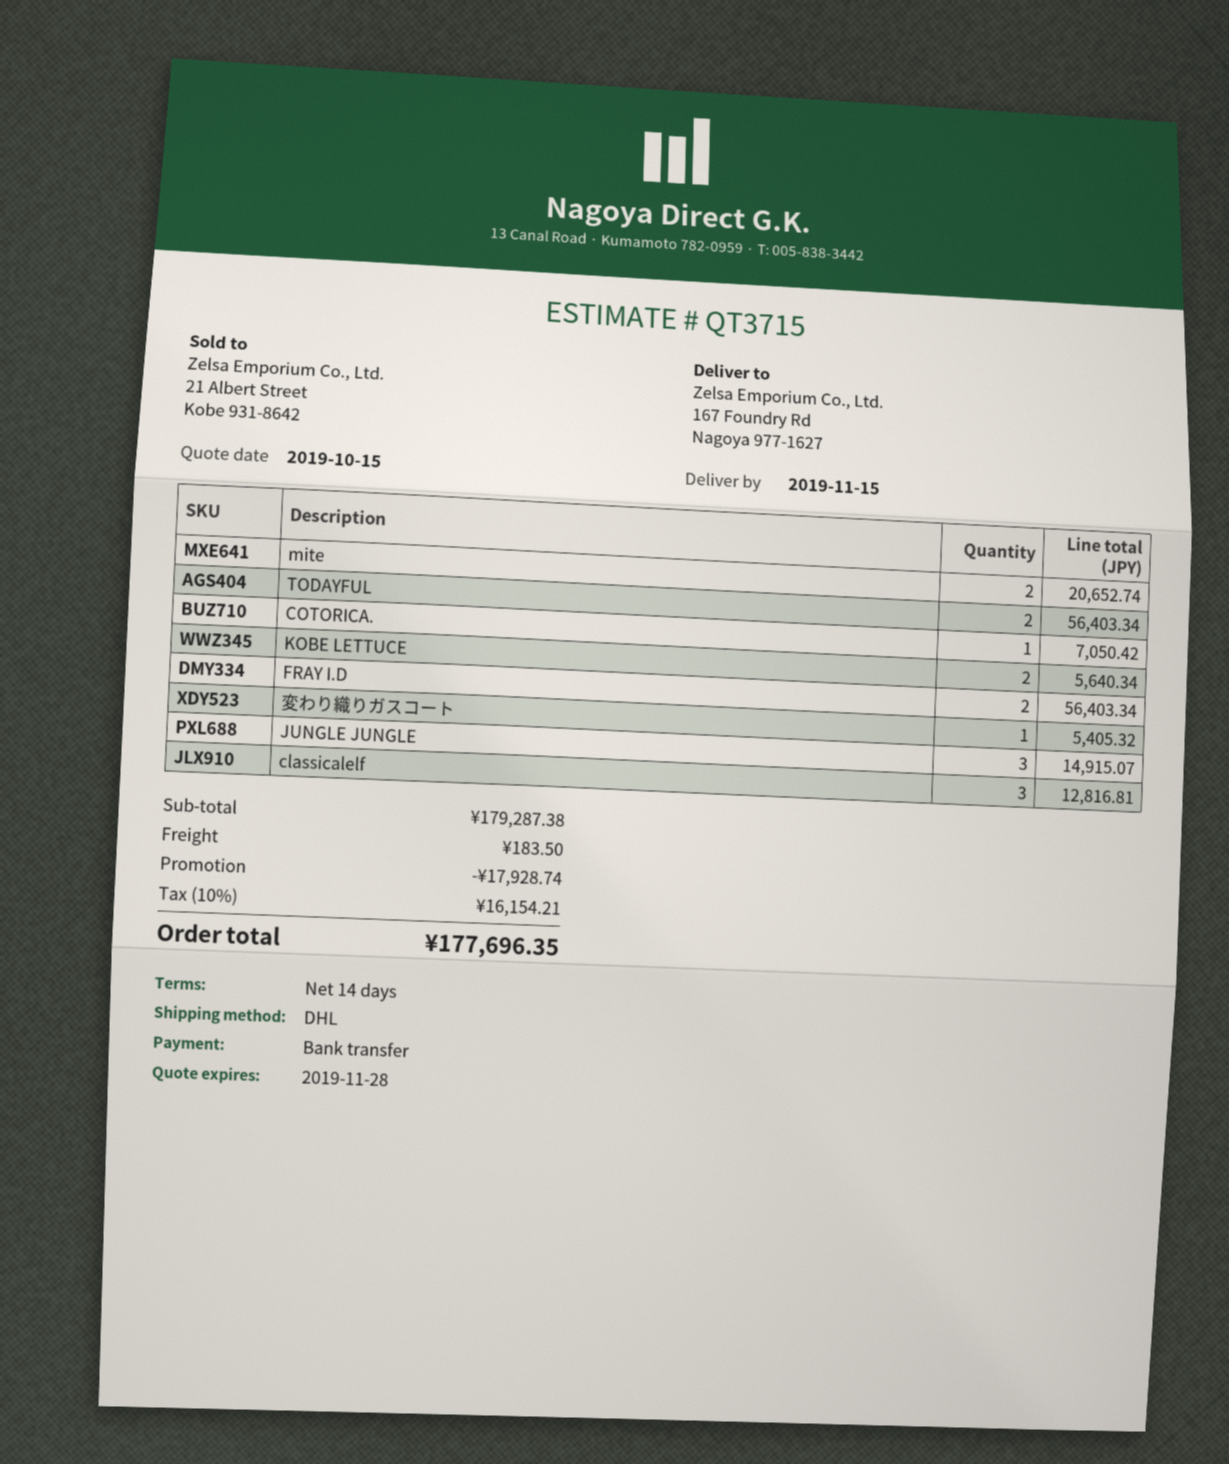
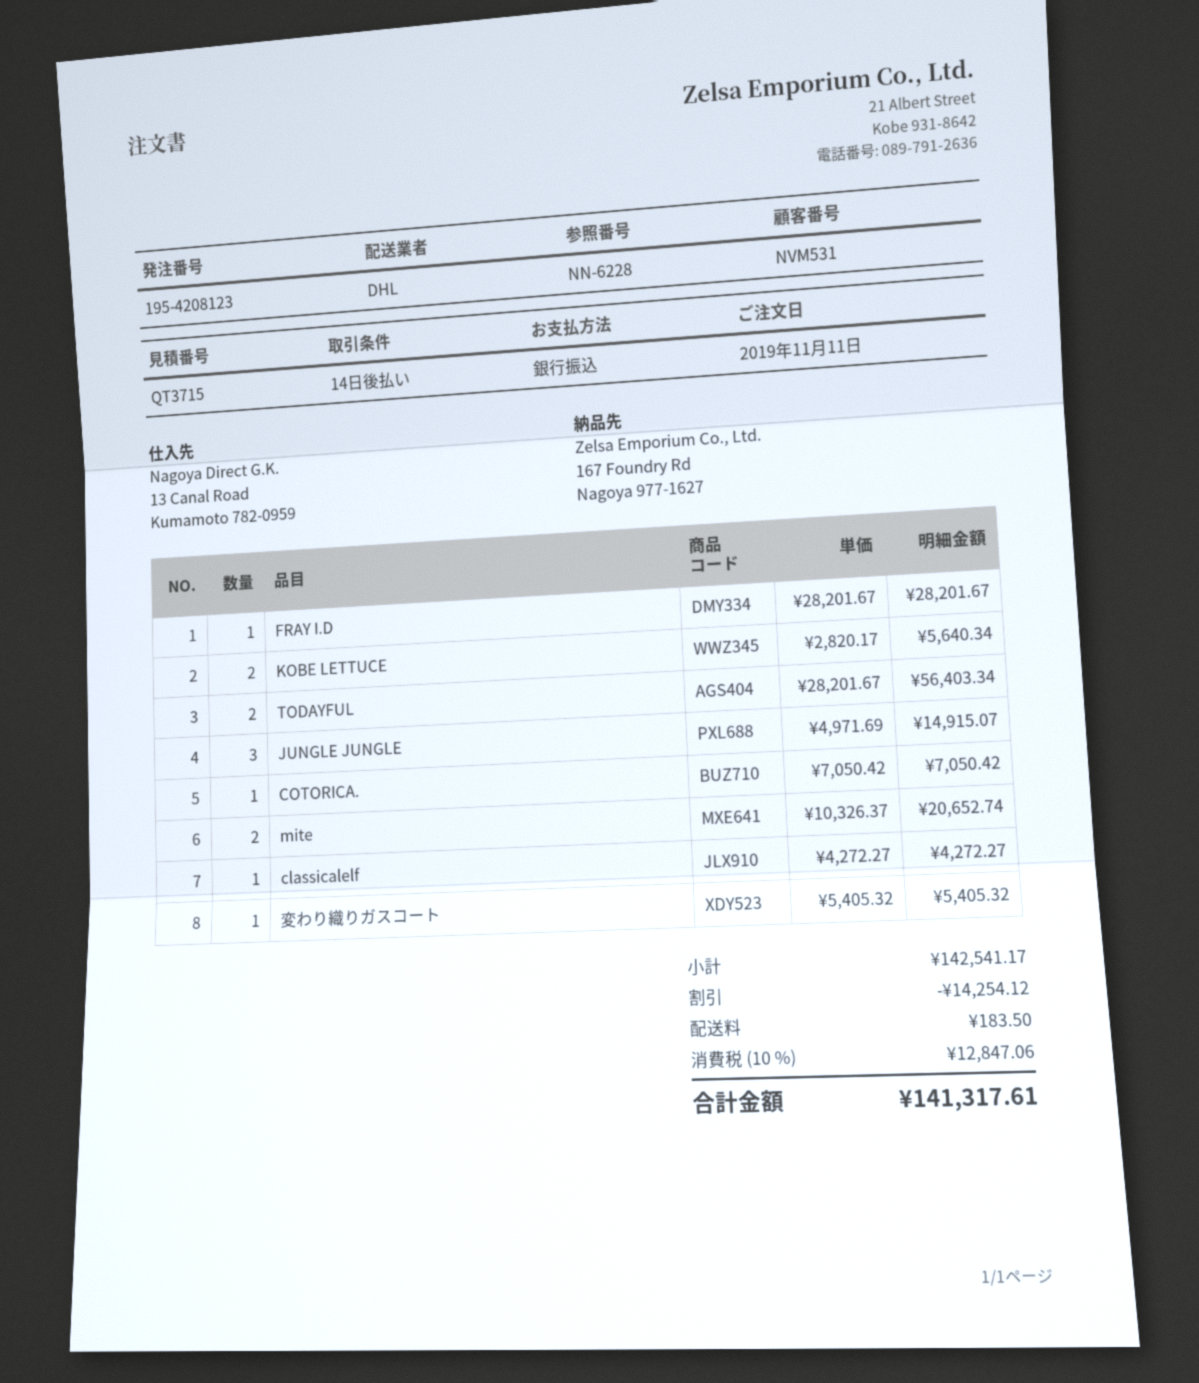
FRAY I.D: 2 for 56403.34 -> 1 for 28201.67
classicalelf: 3 for 12816.81 -> 1 for 4272.27
subtotal: 179287.38 -> 142541.17
discount: 17928.74 -> 14254.12
tax: 10% = 16154.21 -> 10% = 12847.06
total: 177696.35 -> 141317.61

